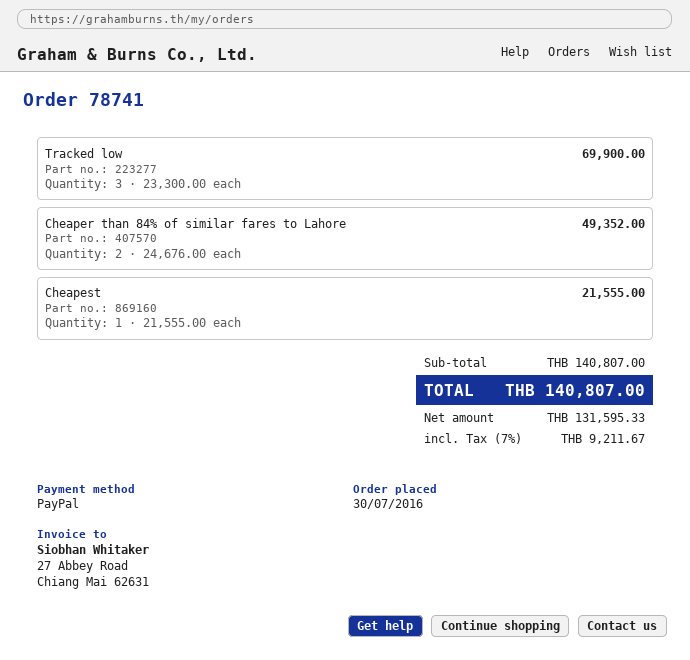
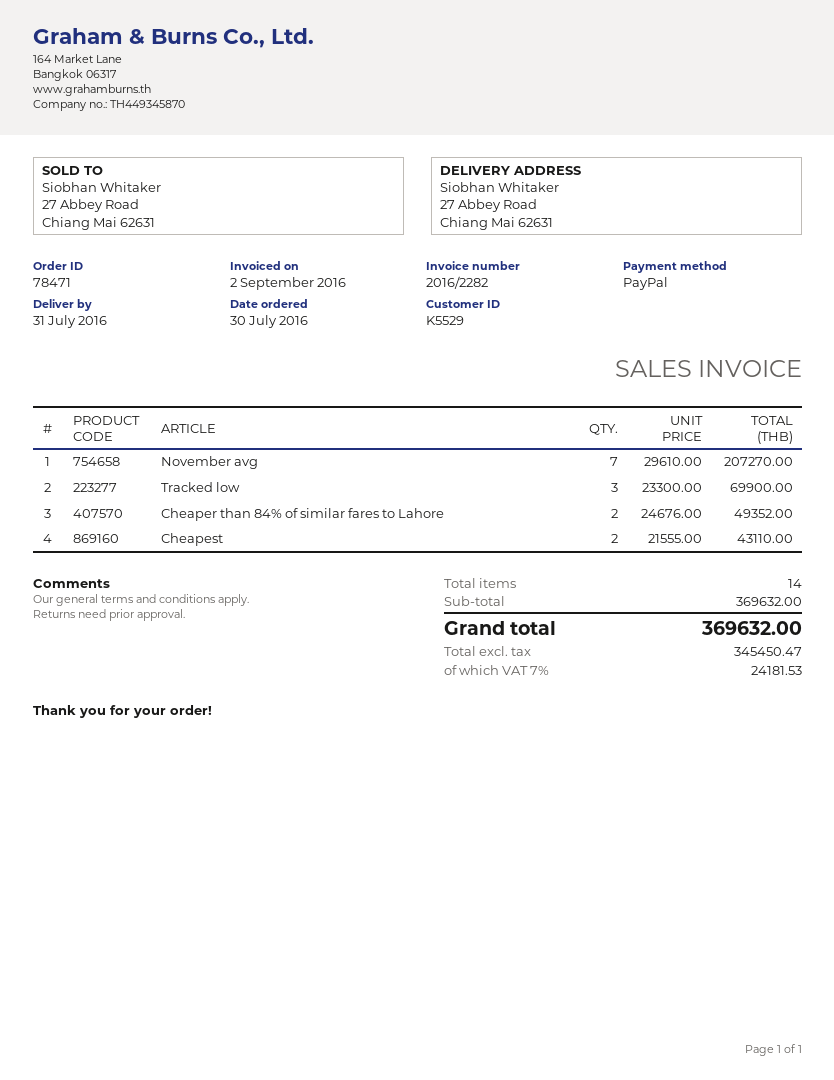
order number: 78741 -> 78471
Cheapest: 1 x 21555.00 = 21555.00 -> 2 x 21555.00 = 43110.00
November avg: none -> 7 x 29610.00 = 207270.00
subtotal: 140807.00 -> 369632.00
net: 131595.33 -> 345450.47
tax: 7% = 9211.67 -> 7% = 24181.53
total: 140807.00 -> 369632.00

